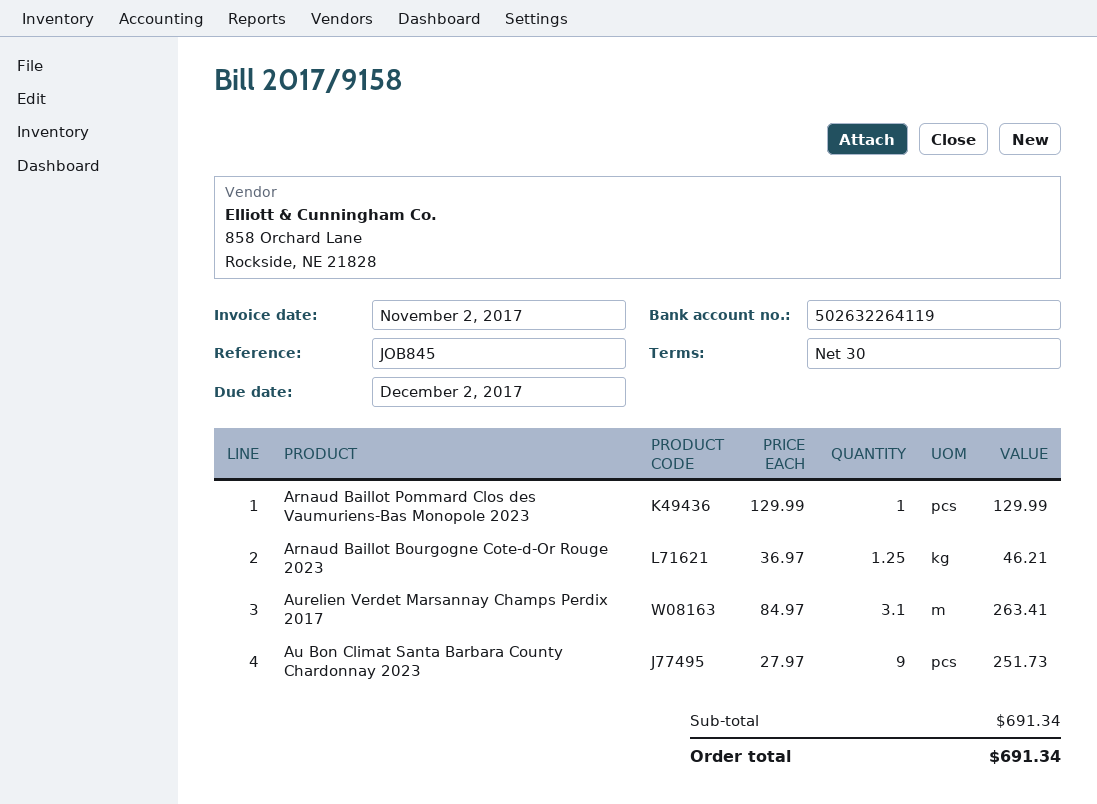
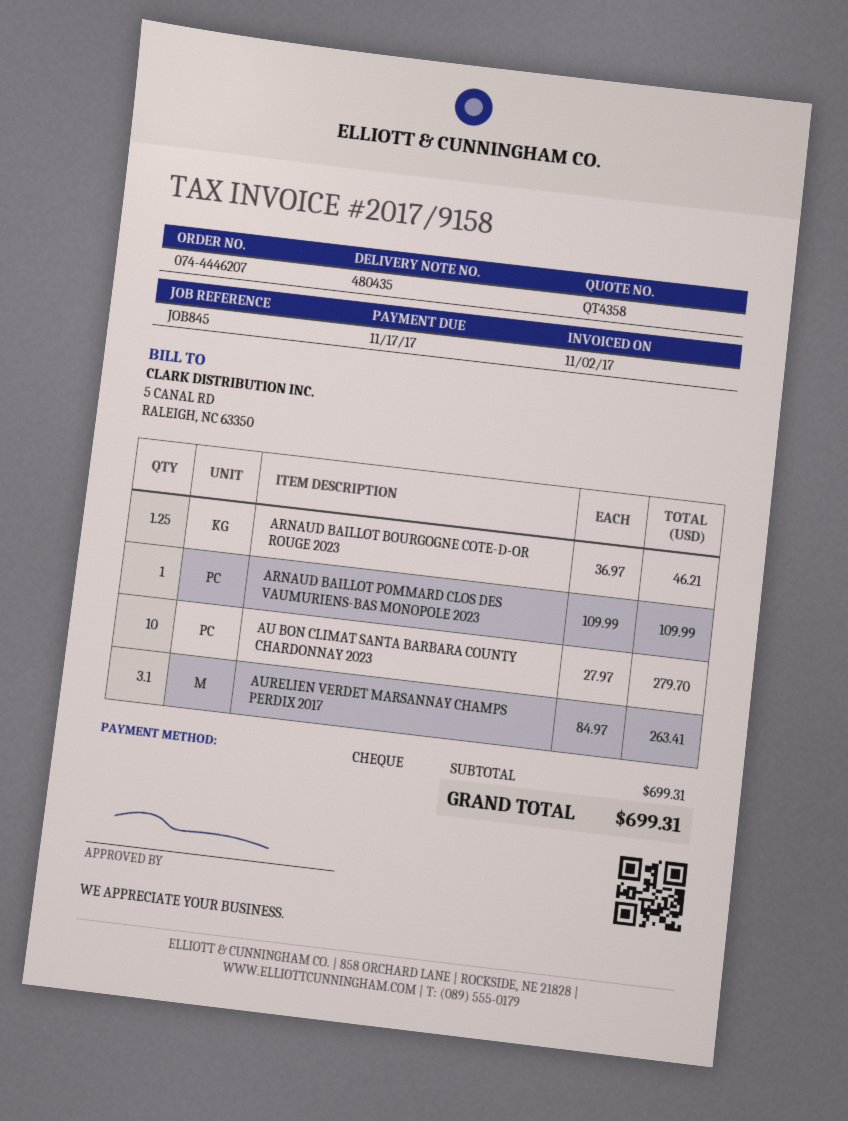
due date: 2017-12-02 -> 2017-11-17
Arnaud Baillot Pommard Clos des Vaumuriens-Bas Monopole 2023: 1 x 129.99 = 129.99 -> 1 x 109.99 = 109.99
Au Bon Climat Santa Barbara County Chardonnay 2023: 9 x 27.97 = 251.73 -> 10 x 27.97 = 279.70
subtotal: 691.34 -> 699.31
total: 691.34 -> 699.31

